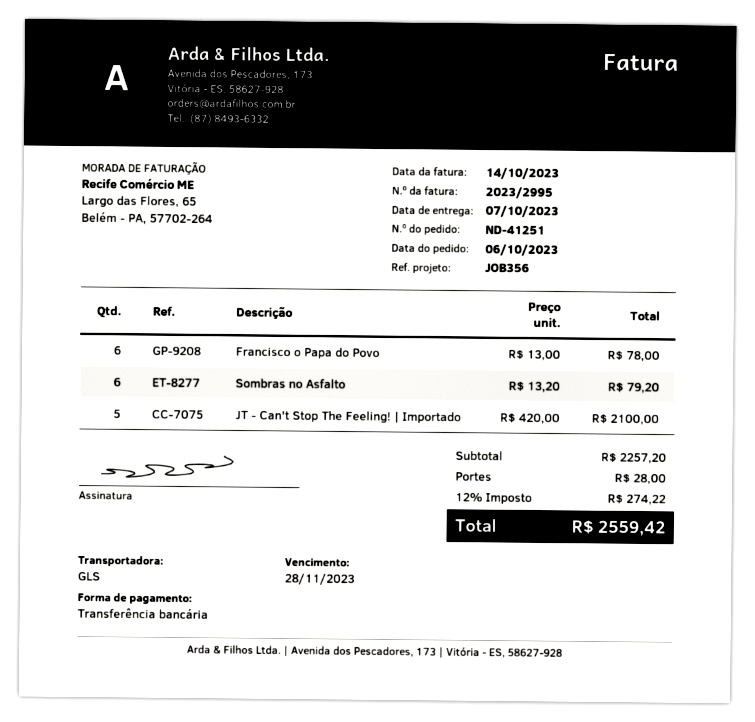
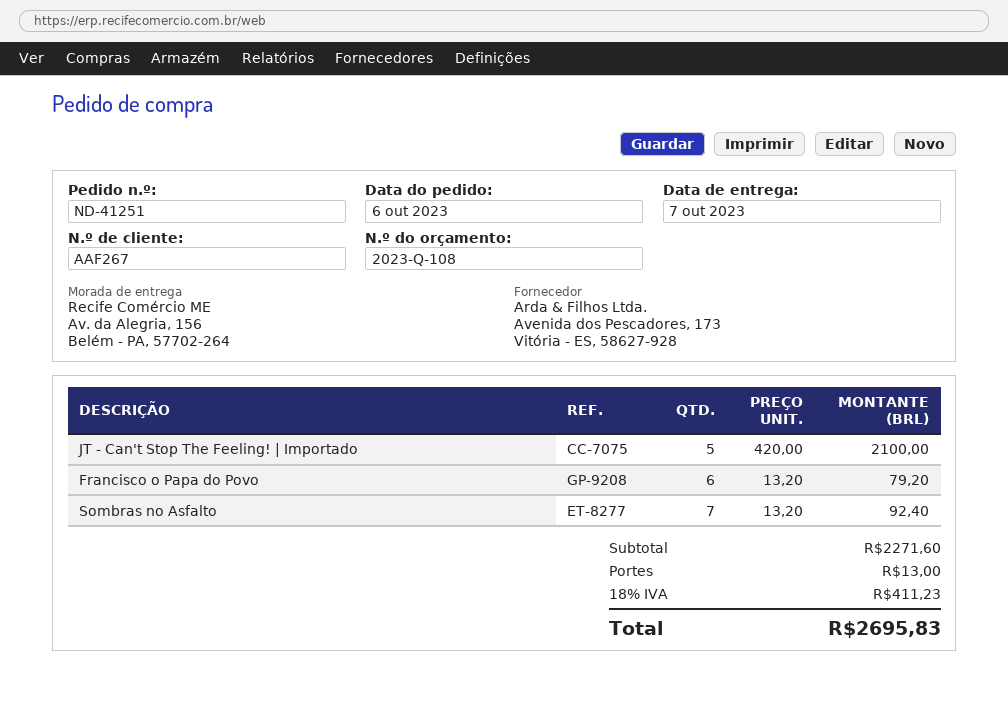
Francisco o Papa do Povo: 6 x 13.00 = 78.00 -> 6 x 13.20 = 79.20
Sombras no Asfalto: 6 x 13.20 = 79.20 -> 7 x 13.20 = 92.40
subtotal: 2257.20 -> 2271.60
shipping: 28.00 -> 13.00
tax: 12% = 274.22 -> 18% = 411.23
total: 2559.42 -> 2695.83

